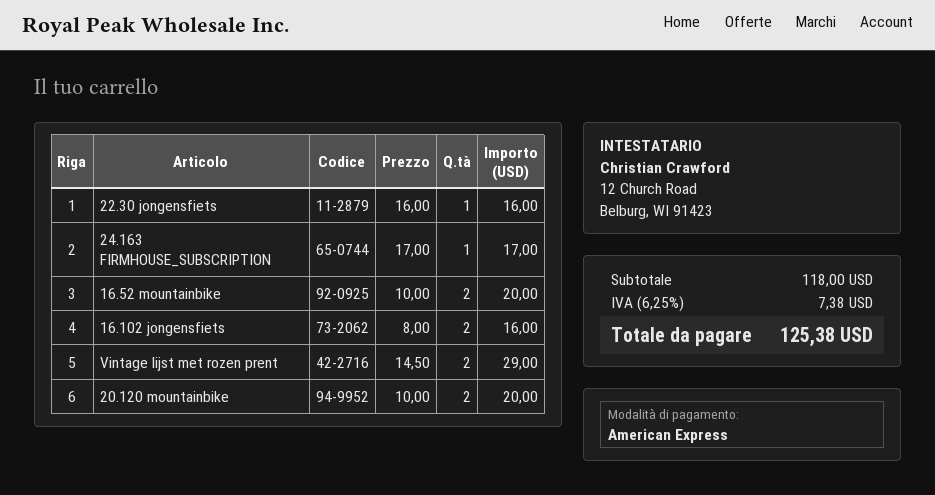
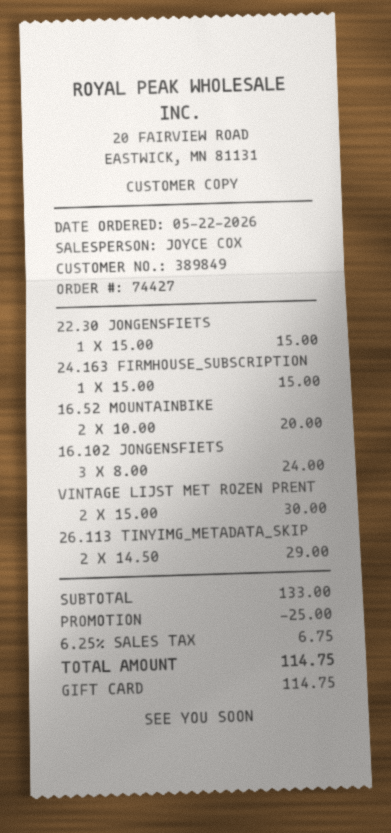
payment method: American Express -> gift card
22.30 jongensfiets: 1 x 16.00 = 16.00 -> 1 x 15.00 = 15.00
24.163 FIRMHOUSE_SUBSCRIPTION: 1 x 17.00 = 17.00 -> 1 x 15.00 = 15.00
16.102 jongensfiets: 2 x 8.00 = 16.00 -> 3 x 8.00 = 24.00
Vintage lijst met rozen prent: 2 x 14.50 = 29.00 -> 2 x 15.00 = 30.00
20.120 mountainbike: 2 x 10.00 = 20.00 -> none
26.113 TINYIMG_METADATA_SKIP: none -> 2 x 14.50 = 29.00
subtotal: 118.00 -> 133.00
discount: none -> 25.00
tax: 6.25% = 7.38 -> 6.25% = 6.75
total: 125.38 -> 114.75

